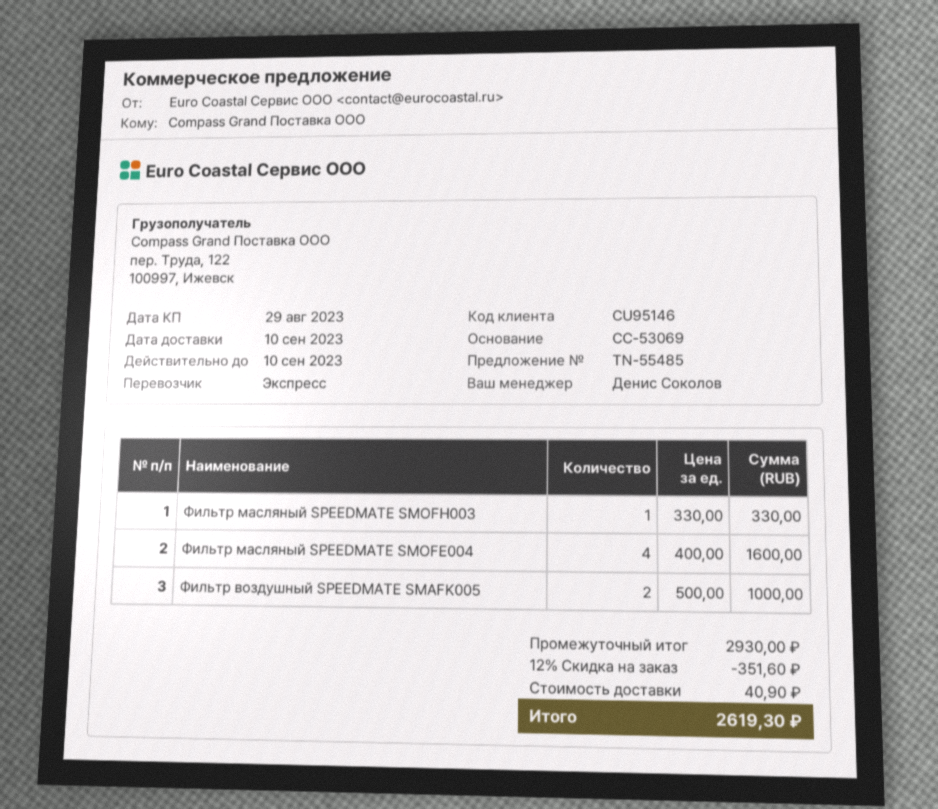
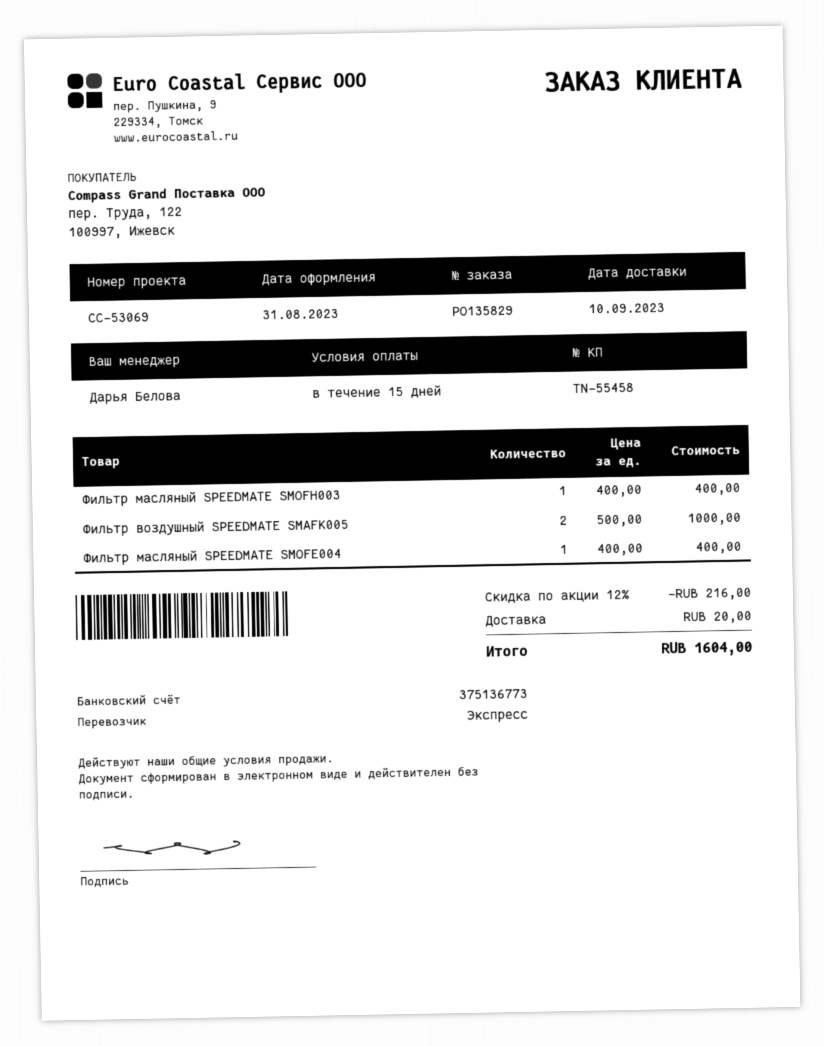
quote number: TN-55485 -> TN-55458
sales rep: Денис Соколов -> Дарья Белова
Фильтр масляный SPEEDMATE SMOFH003: 1 x 330.00 = 330.00 -> 1 x 400.00 = 400.00
Фильтр масляный SPEEDMATE SMOFE004: 4 x 400.00 = 1600.00 -> 1 x 400.00 = 400.00
discount: 12% = 351.60 -> 12% = 216.00
shipping: 40.90 -> 20.00
total: 2619.30 -> 1604.00

